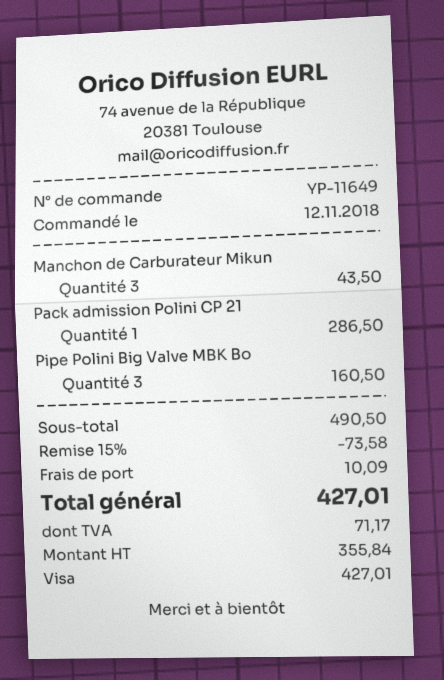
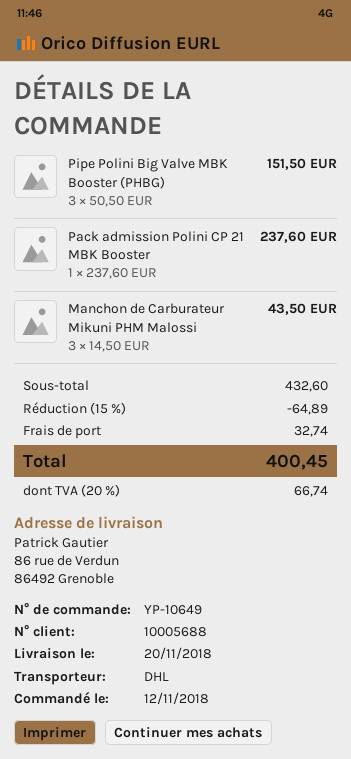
order number: YP-11649 -> YP-10649
Pack admission Polini CP 21: 1 for 286.50 -> 1 for 237.60
Pipe Polini Big Valve MBK Bo: 3 for 160.50 -> 3 for 151.50
subtotal: 490.50 -> 432.60
discount: 15% = 73.58 -> 15% = 64.89
shipping: 10.09 -> 32.74
tax: 71.17 -> 66.74
total: 427.01 -> 400.45

